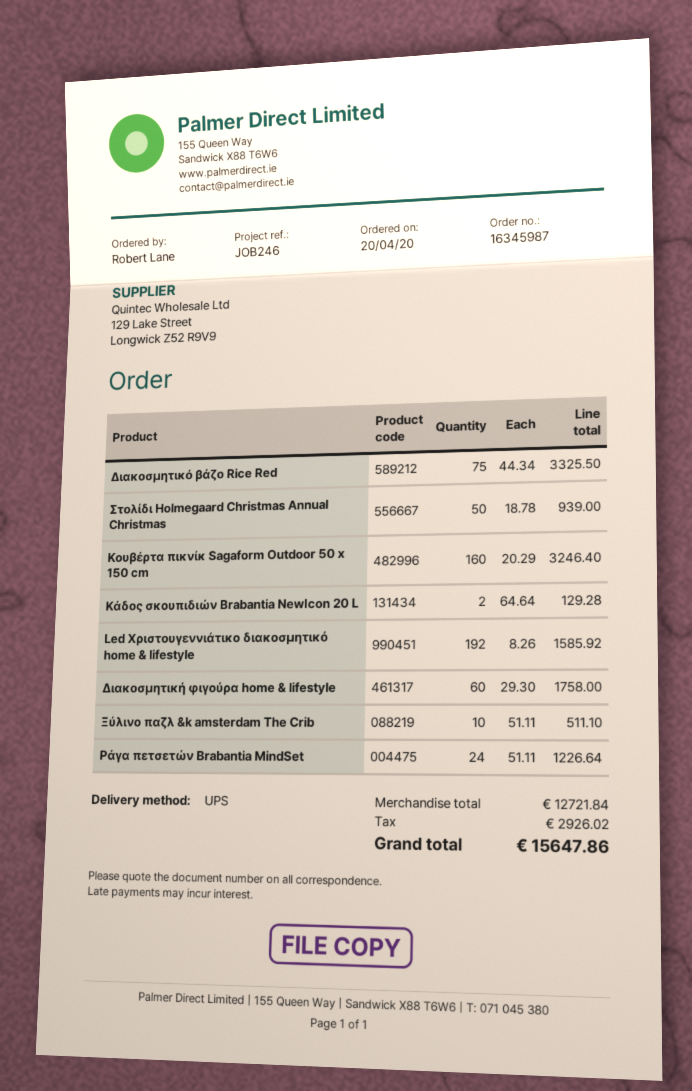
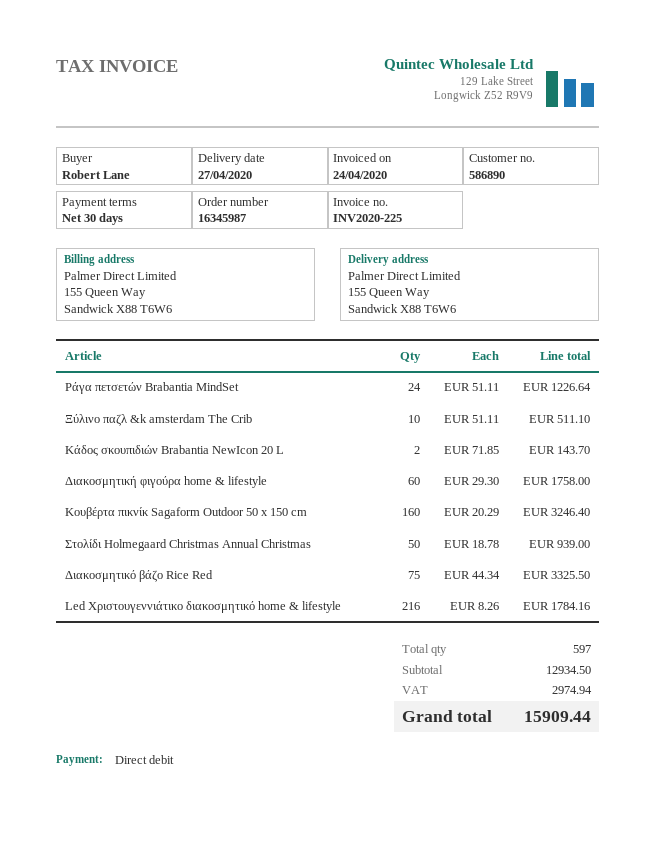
Κάδος σκουπιδιών Brabantia NewIcon 20 L: 2 x 64.64 = 129.28 -> 2 x 71.85 = 143.70
Led Χριστουγεννιάτικο διακοσμητικό home & lifestyle: 192 x 8.26 = 1585.92 -> 216 x 8.26 = 1784.16
subtotal: 12721.84 -> 12934.50
tax: 2926.02 -> 2974.94
total: 15647.86 -> 15909.44

